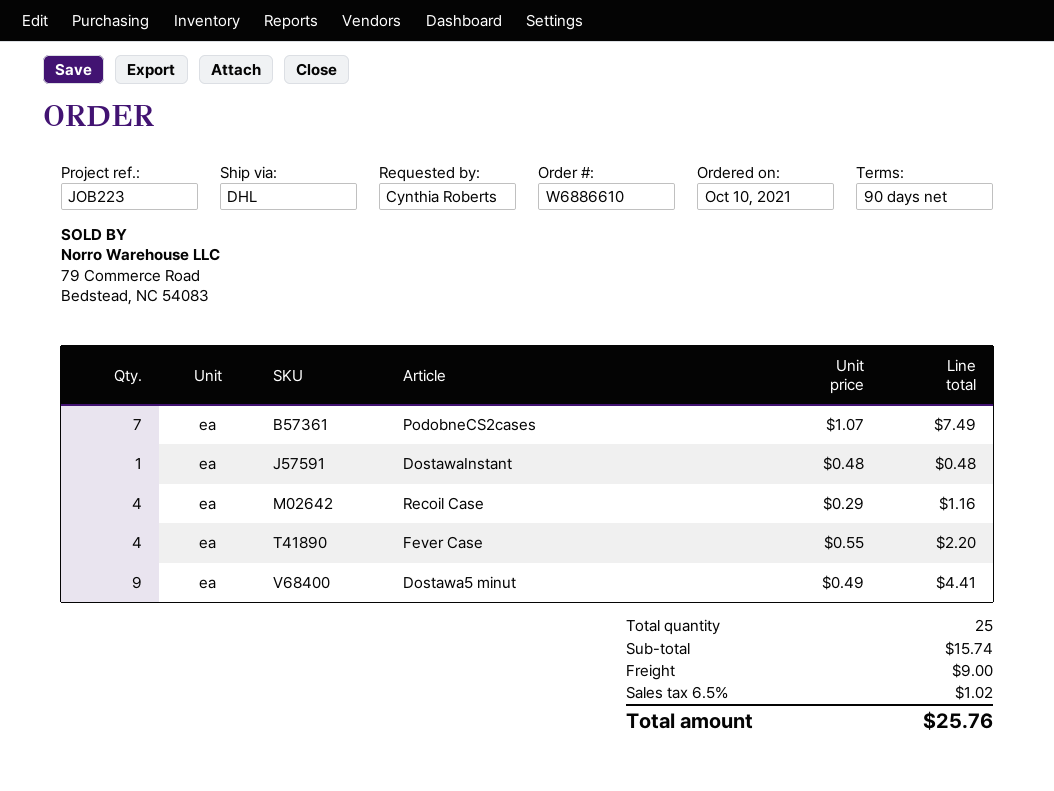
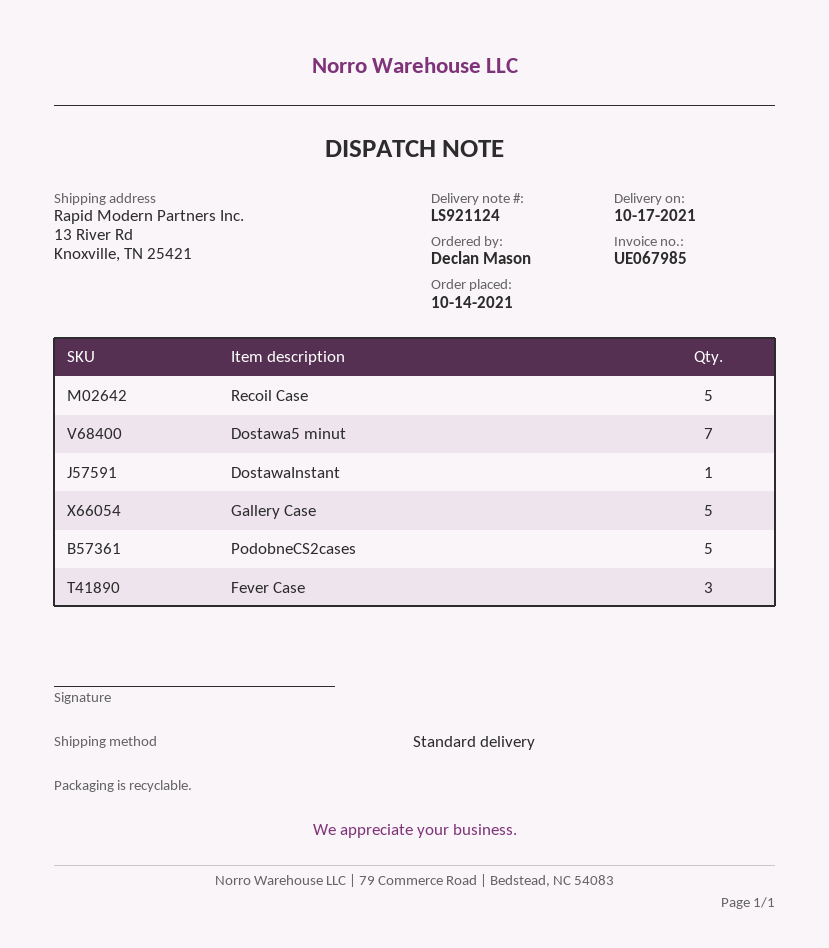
order date: 2021-10-10 -> 2021-10-14
ordered by: Cynthia Roberts -> Declan Mason
shipping method: DHL -> standard
PodobneCS2cases: 7 -> 5
Recoil Case: 4 -> 5
Fever Case: 4 -> 3
Dostawa5 minut: 9 -> 7
Gallery Case: none -> 5

